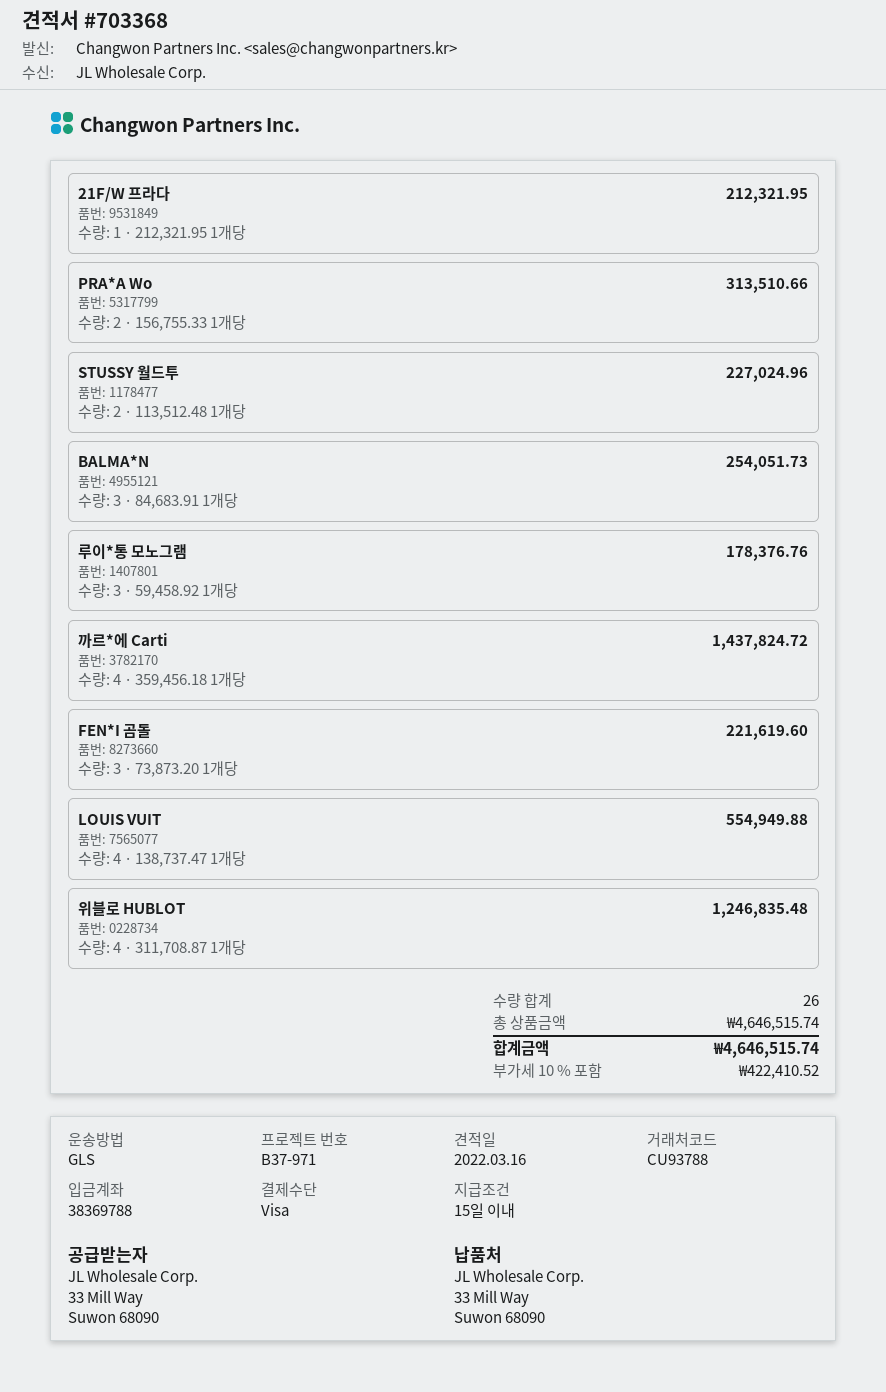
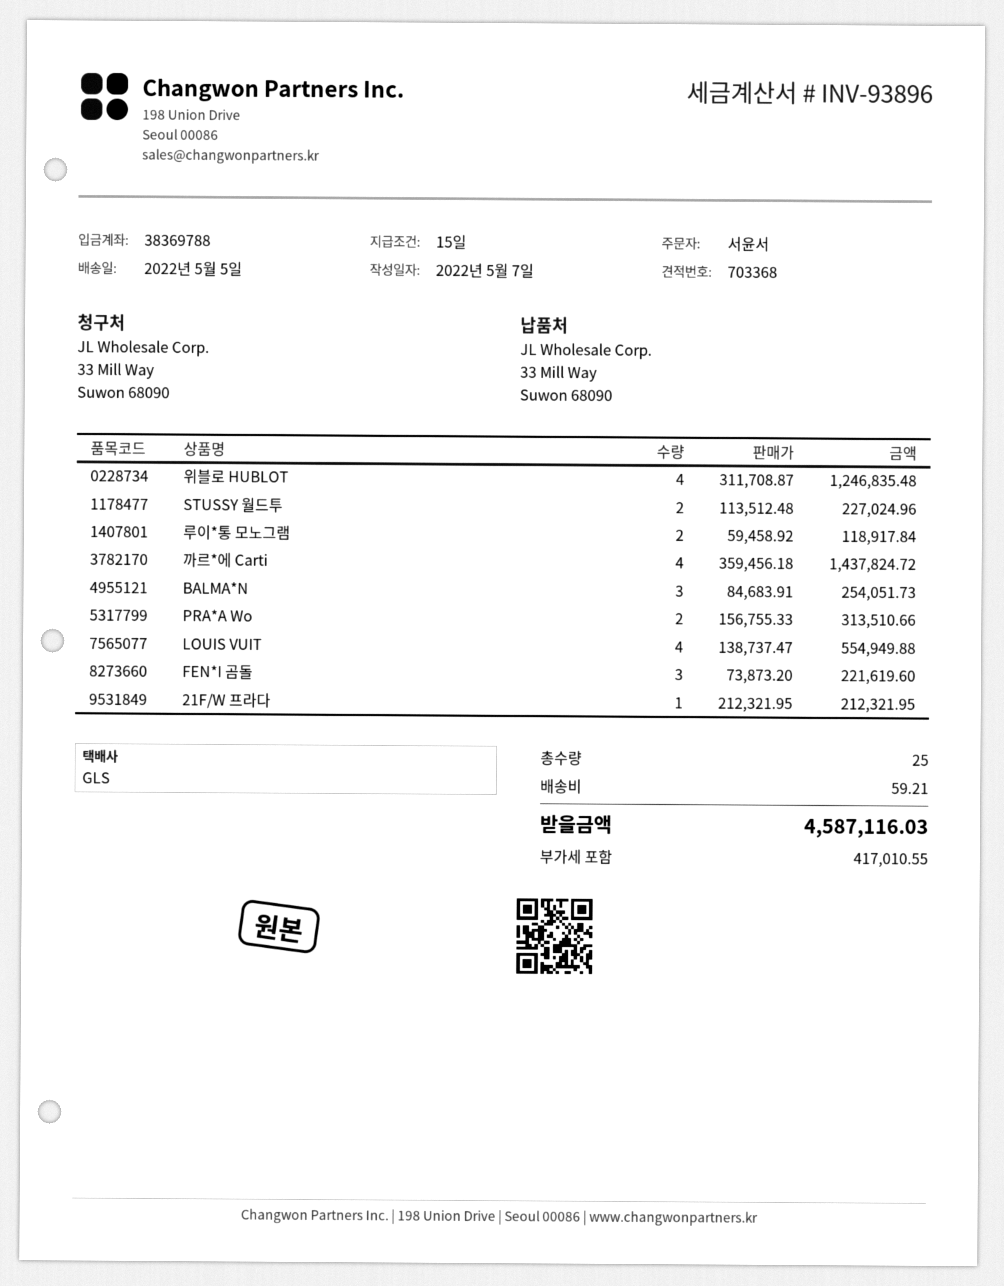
루이*통 모노그램: 3 x 59458.92 = 178376.76 -> 2 x 59458.92 = 118917.84
total quantity: 26 -> 25
shipping: none -> 59.21
tax: 422410.52 -> 417010.55
total: 4646515.74 -> 4587116.03

